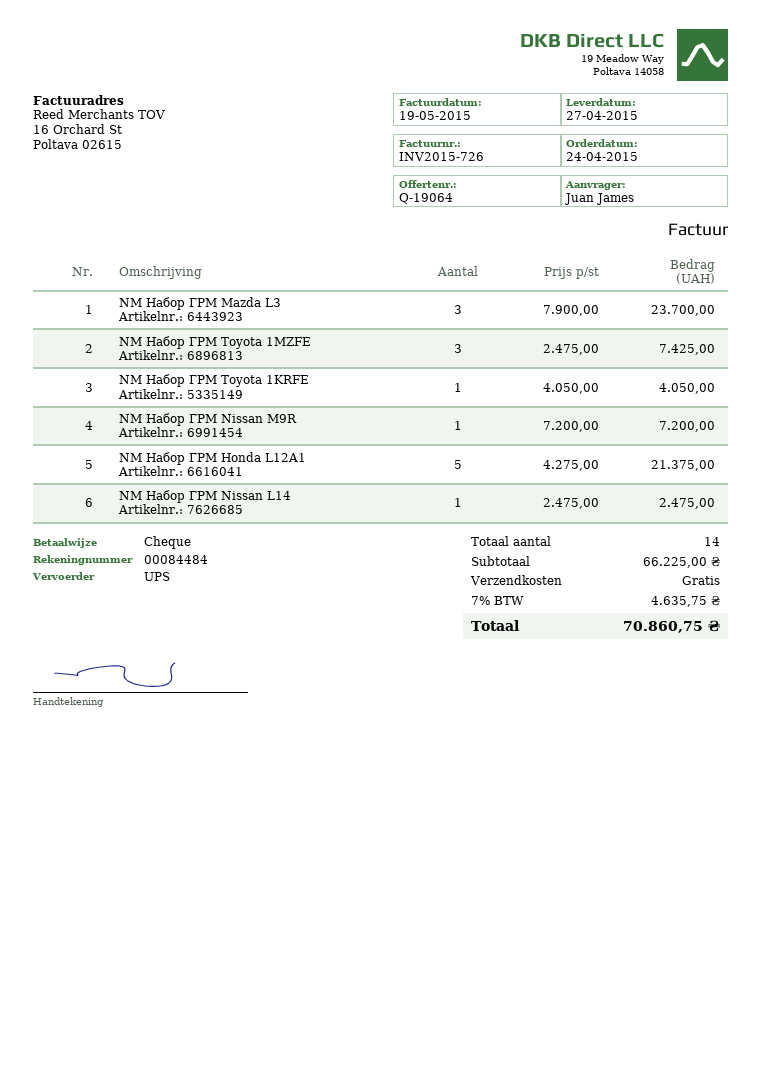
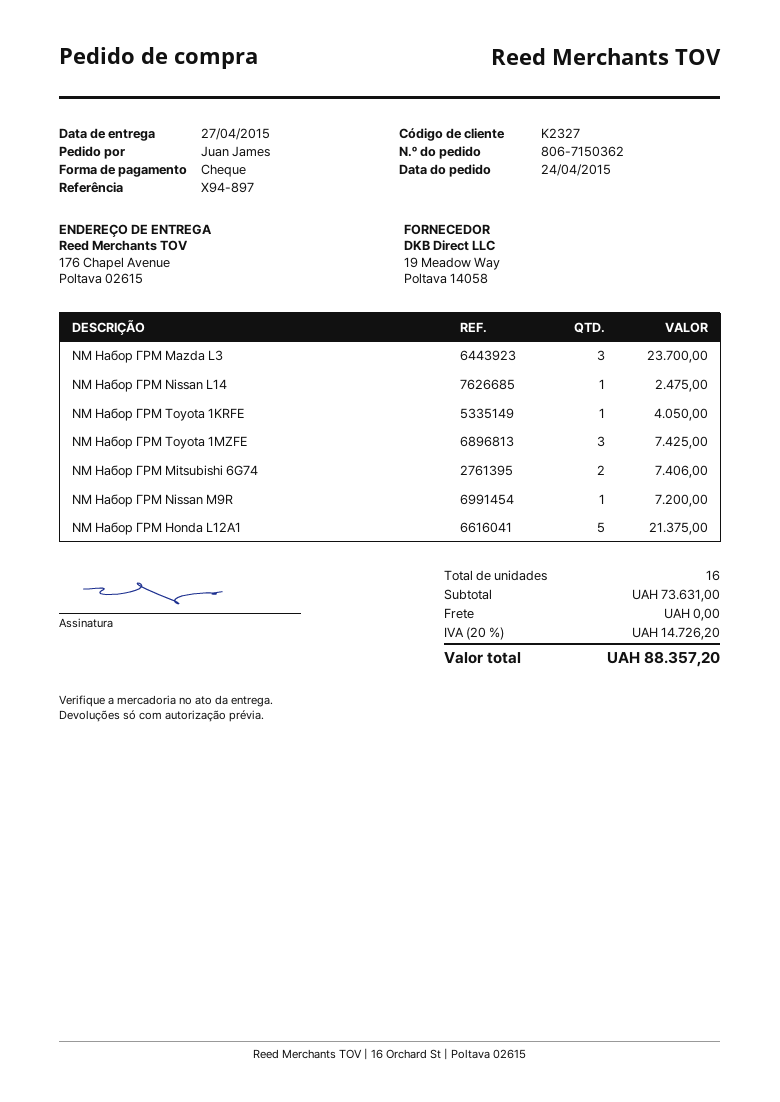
NM Набор ГРМ Mitsubishi 6G74: none -> 2 for 7406.00
total quantity: 14 -> 16
subtotal: 66225.00 -> 73631.00
tax: 7% = 4635.75 -> 20% = 14726.20
total: 70860.75 -> 88357.20

